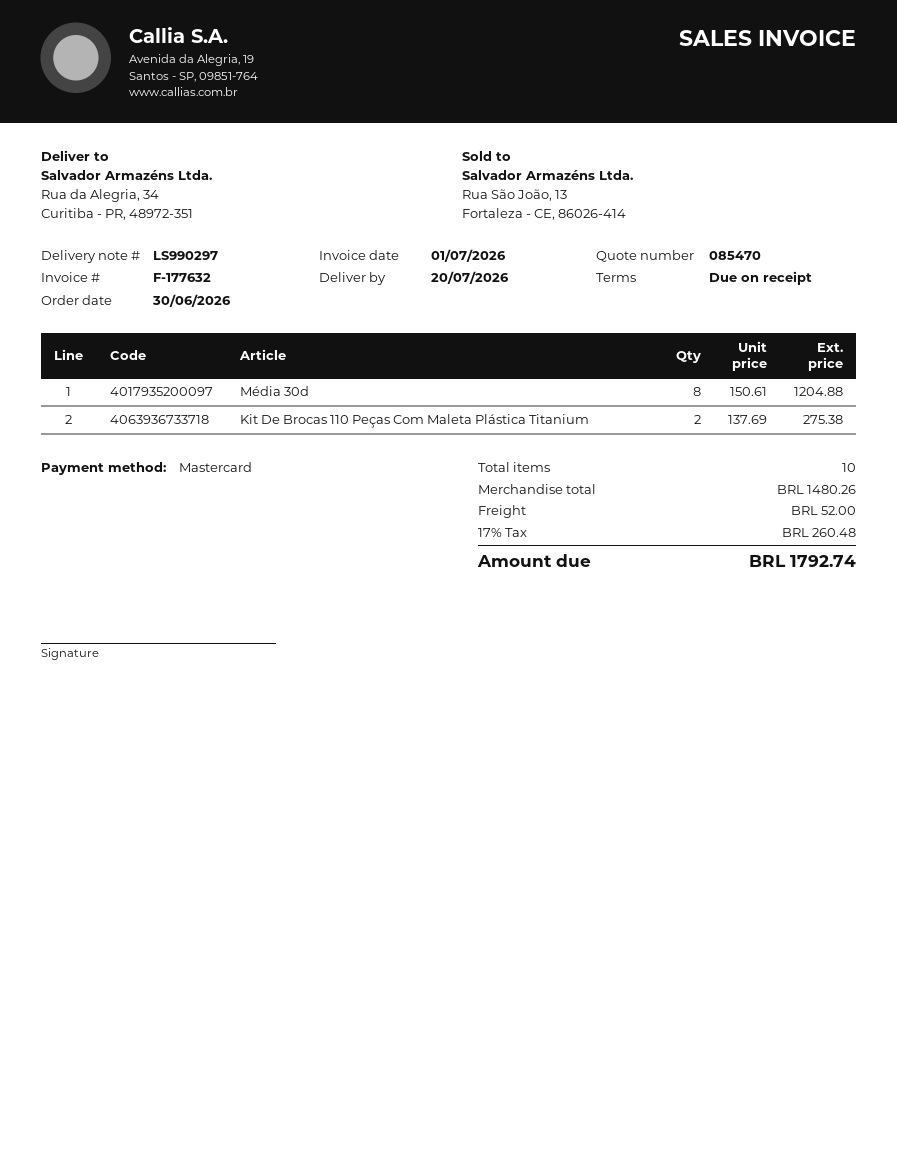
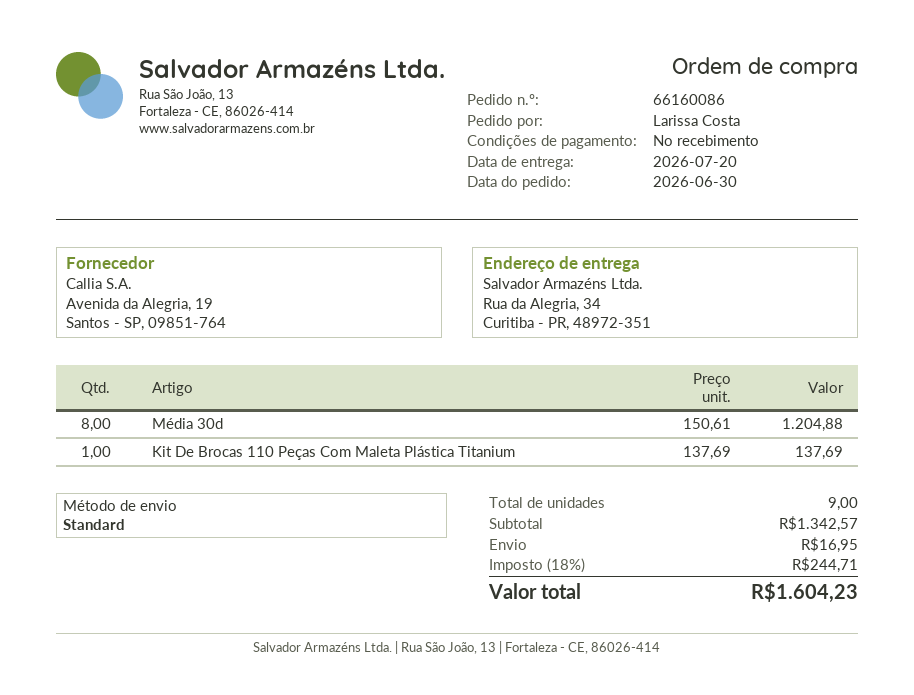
Kit De Brocas 110 Peças Com Maleta Plástica Titanium: 2 x 137.69 = 275.38 -> 1 x 137.69 = 137.69
total quantity: 10 -> 9
subtotal: 1480.26 -> 1342.57
shipping: 52.00 -> 16.95
tax: 17% = 260.48 -> 18% = 244.71
total: 1792.74 -> 1604.23

